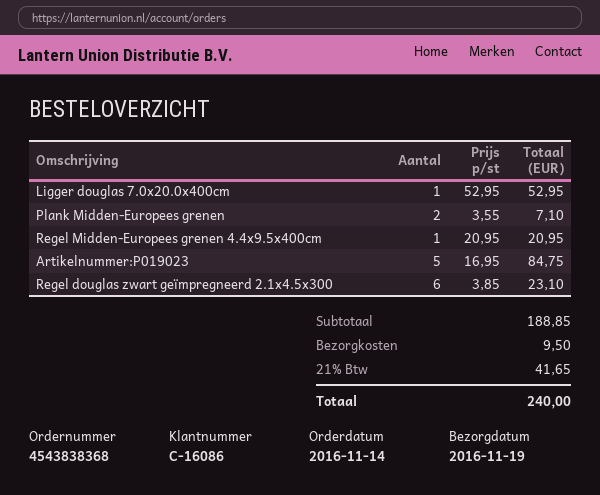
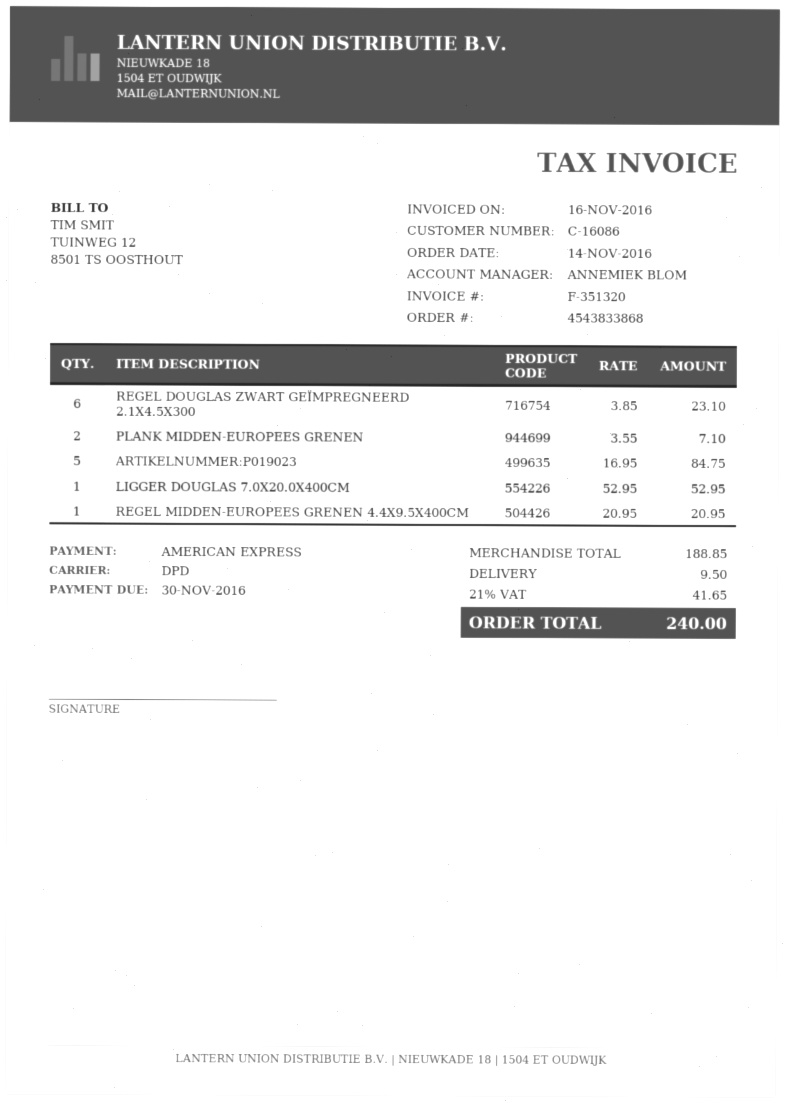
order number: 4543838368 -> 4543833868

